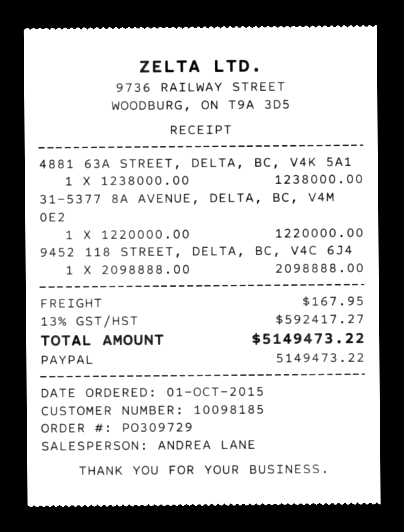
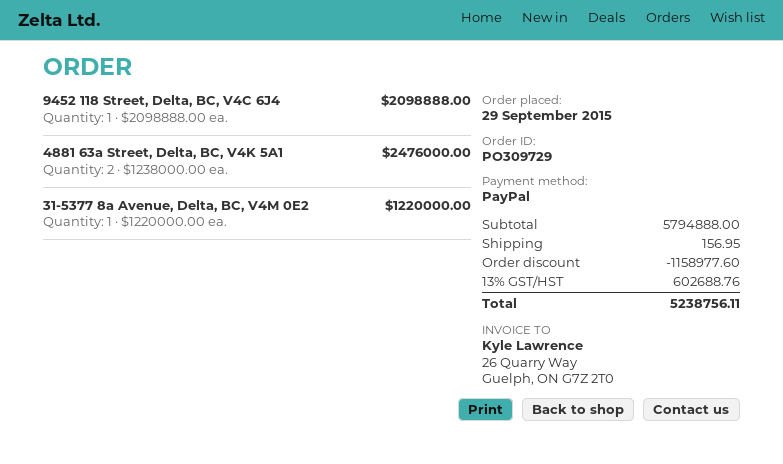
order date: 2015-10-01 -> 2015-09-29
4881 63A STREET, DELTA, BC, V4K 5A1: 1 x 1238000.00 = 1238000.00 -> 2 x 1238000.00 = 2476000.00
discount: none -> 1158977.60
shipping: 167.95 -> 156.95
tax: 13% = 592417.27 -> 13% = 602688.76
total: 5149473.22 -> 5238756.11

